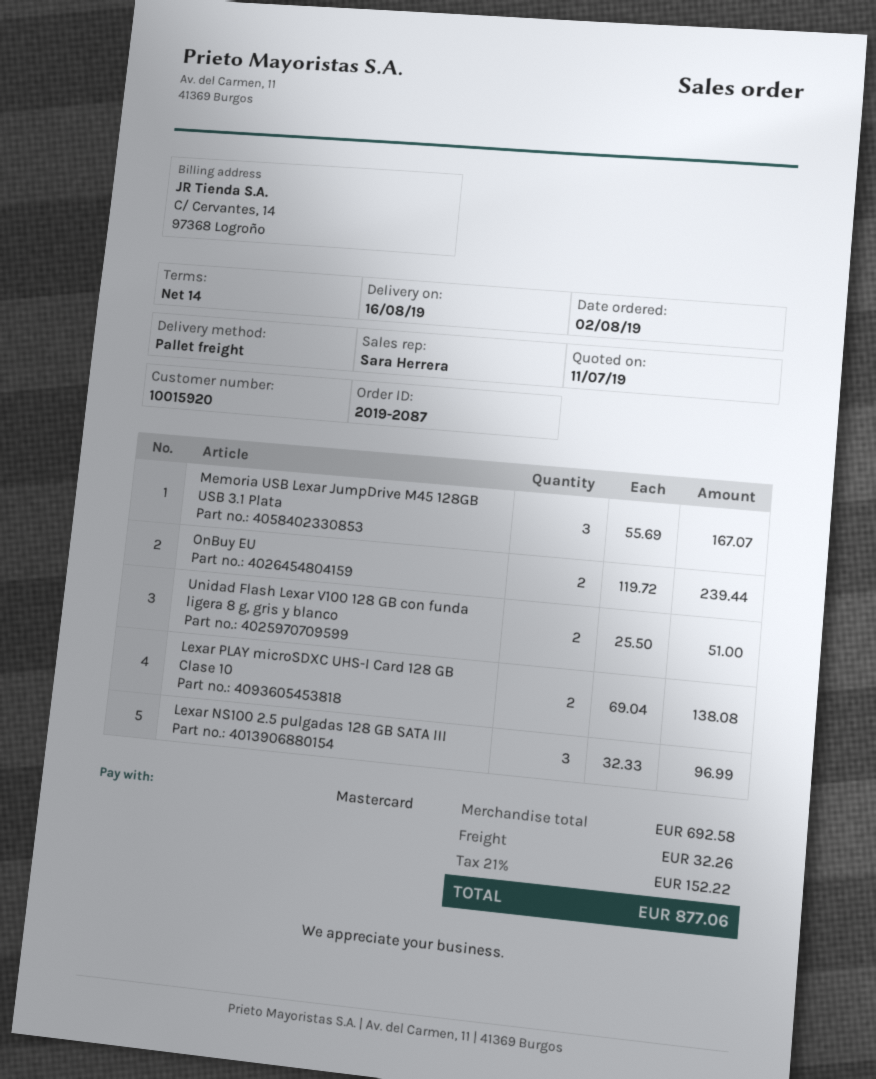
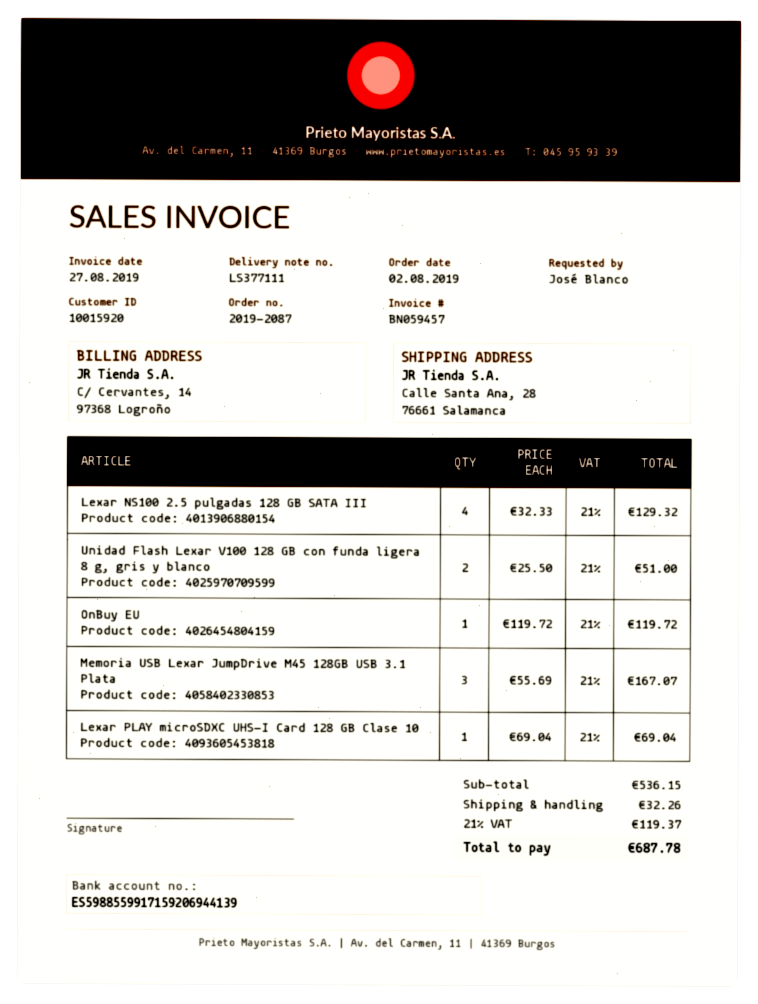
OnBuy EU: 2 x 119.72 = 239.44 -> 1 x 119.72 = 119.72
Lexar PLAY microSDXC UHS-I Card 128 GB Clase 10: 2 x 69.04 = 138.08 -> 1 x 69.04 = 69.04
Lexar NS100 2.5 pulgadas 128 GB SATA III: 3 x 32.33 = 96.99 -> 4 x 32.33 = 129.32
subtotal: 692.58 -> 536.15
tax: 21% = 152.22 -> 21% = 119.37
total: 877.06 -> 687.78

